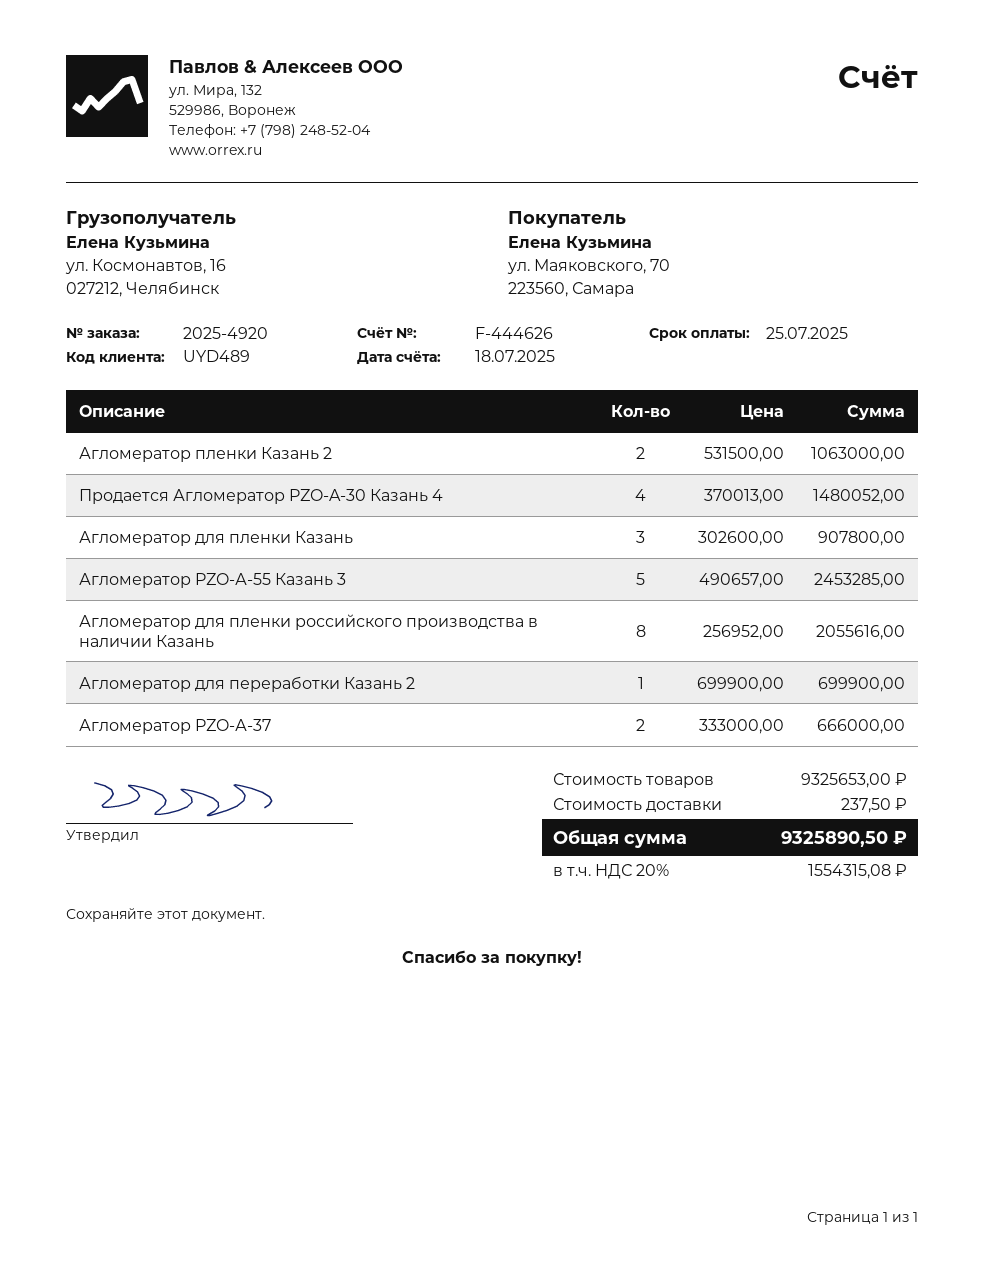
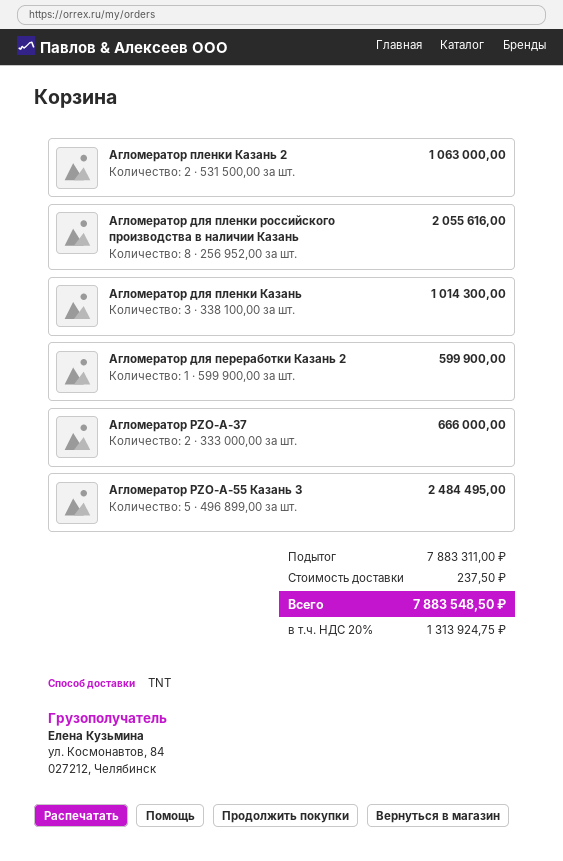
ship to: ул. Космонавтов, 16, 027212, Челябинск -> ул. Космонавтов, 84, 027212, Челябинск
Продается Агломератор PZO-A-30 Казань 4: 4 x 370013.00 = 1480052.00 -> none
Агломератор для пленки Казань: 3 x 302600.00 = 907800.00 -> 3 x 338100.00 = 1014300.00
Агломератор PZO-А-55 Казань 3: 5 x 490657.00 = 2453285.00 -> 5 x 496899.00 = 2484495.00
Агломератор для переработки Казань 2: 1 x 699900.00 = 699900.00 -> 1 x 599900.00 = 599900.00
subtotal: 9325653.00 -> 7883311.00
tax: 20% = 1554315.08 -> 20% = 1313924.75
total: 9325890.50 -> 7883548.50

